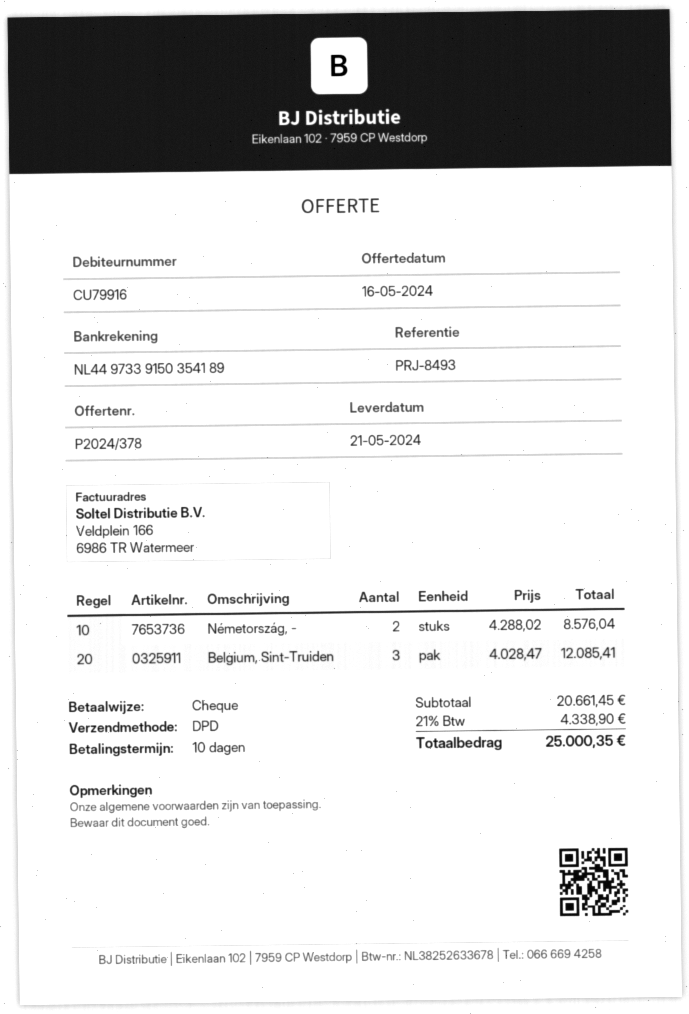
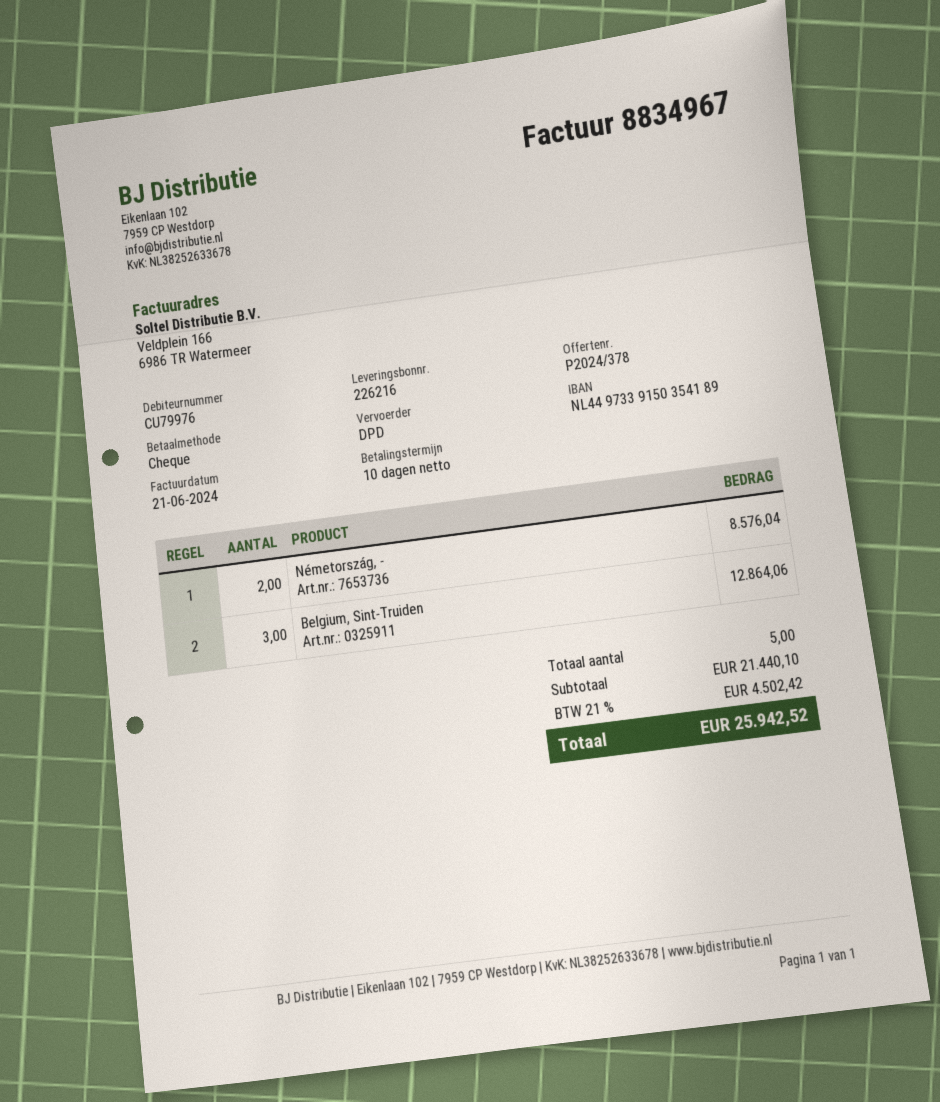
customer number: CU79916 -> CU79976
Belgium, Sint-Truiden: 3 for 12085.41 -> 3 for 12864.06
subtotal: 20661.45 -> 21440.10
tax: 21% = 4338.90 -> 21% = 4502.42
total: 25000.35 -> 25942.52

